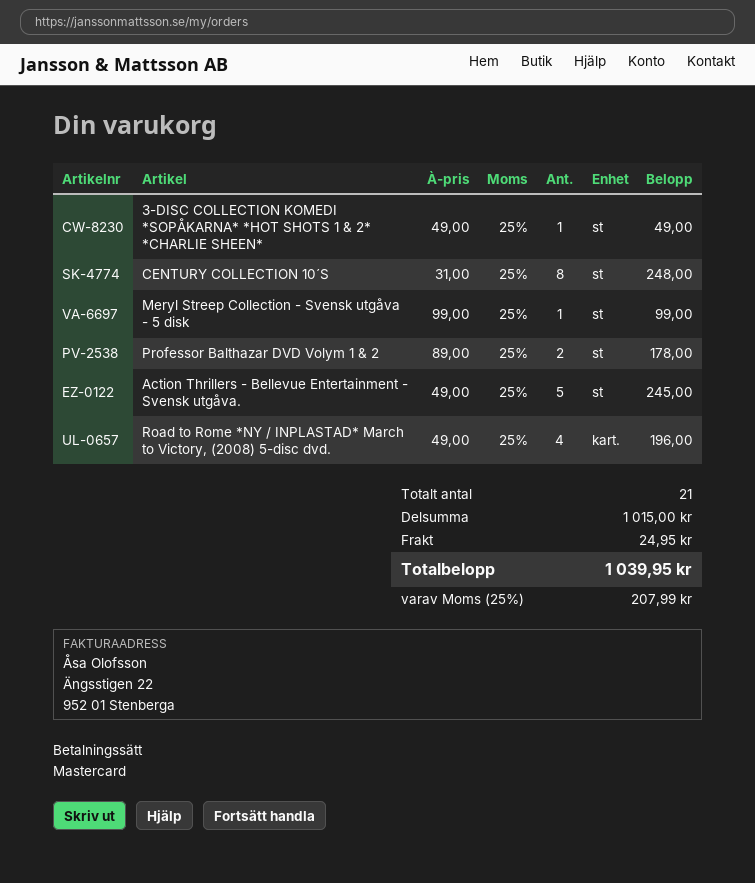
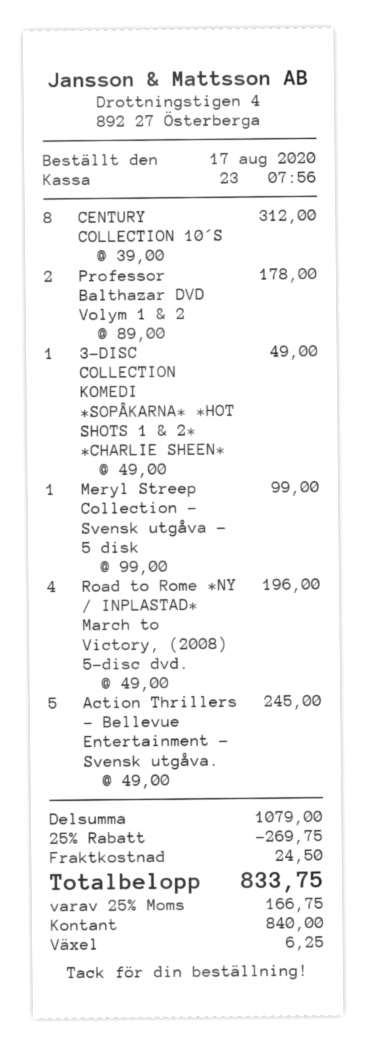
payment method: Mastercard -> cash
CENTURY COLLECTION 10´S: 8 x 31.00 = 248.00 -> 8 x 39.00 = 312.00
subtotal: 1015.00 -> 1079.00
discount: none -> 25% = 269.75
shipping: 24.95 -> 24.50
tax: 25% = 207.99 -> 25% = 166.75
total: 1039.95 -> 833.75

